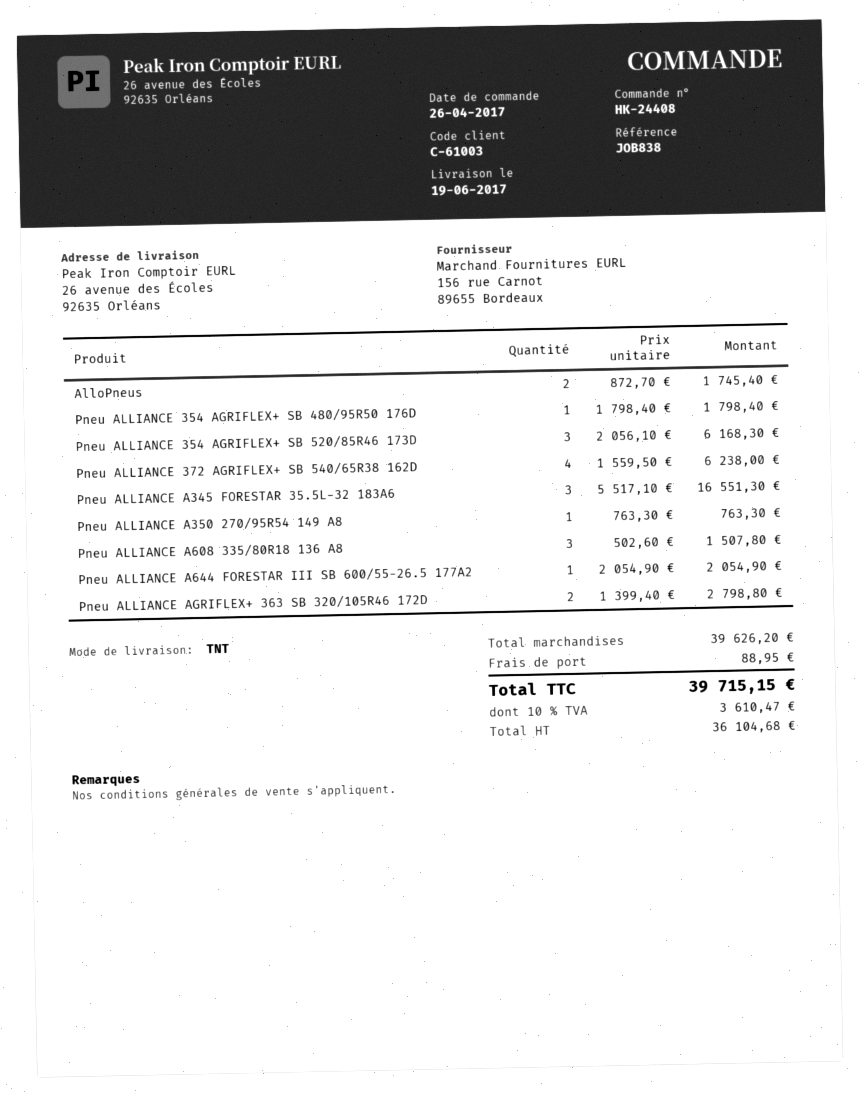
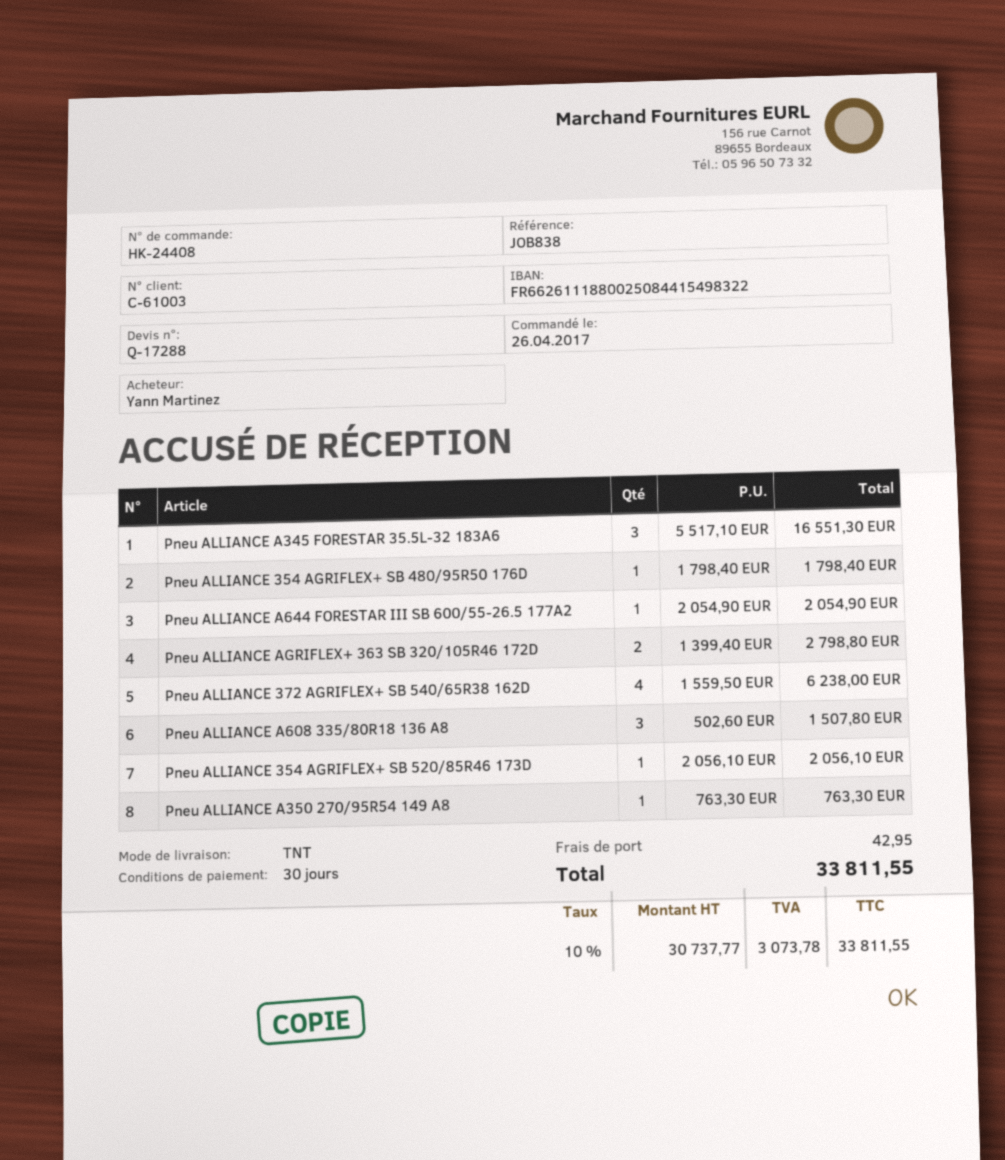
AlloPneus: 2 x 872.70 = 1745.40 -> none
Pneu ALLIANCE 354 AGRIFLEX+ SB 520/85R46 173D: 3 x 2056.10 = 6168.30 -> 1 x 2056.10 = 2056.10
shipping: 88.95 -> 42.95
net: 36104.68 -> 30737.77
tax: 10% = 3610.47 -> 10% = 3073.78
total: 39715.15 -> 33811.55

